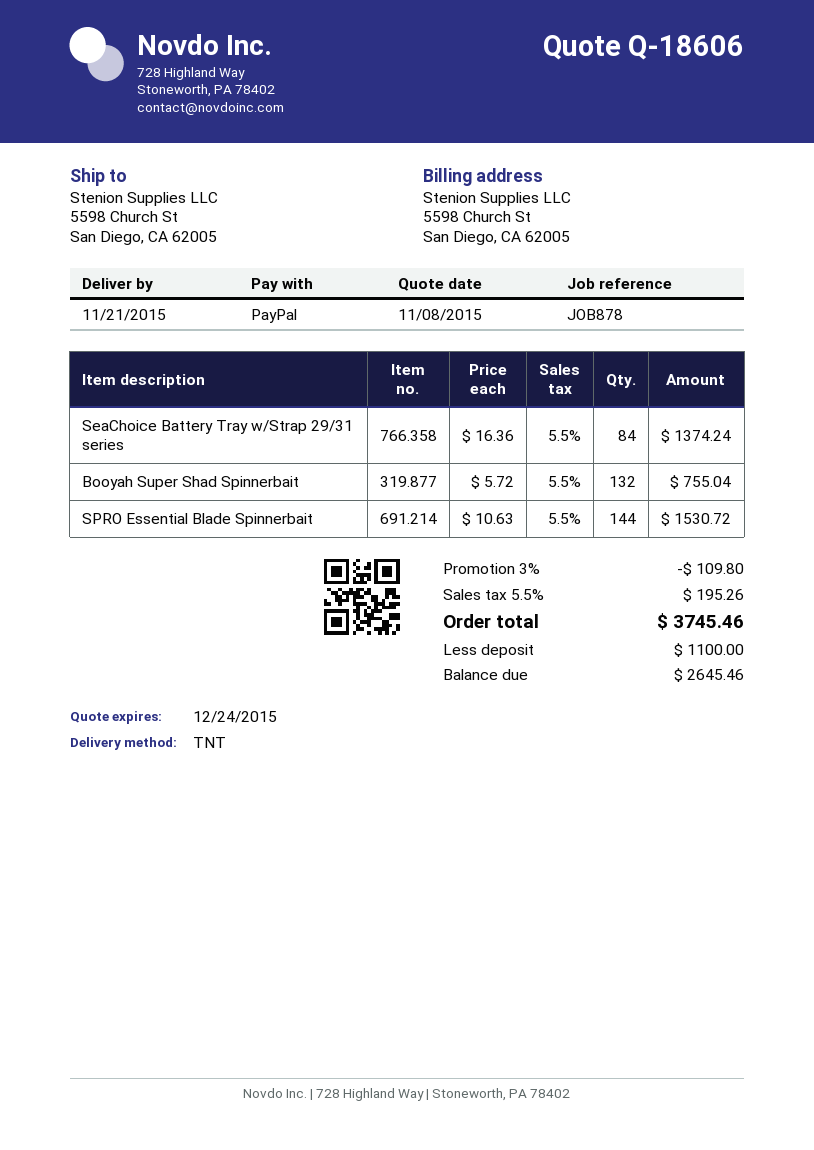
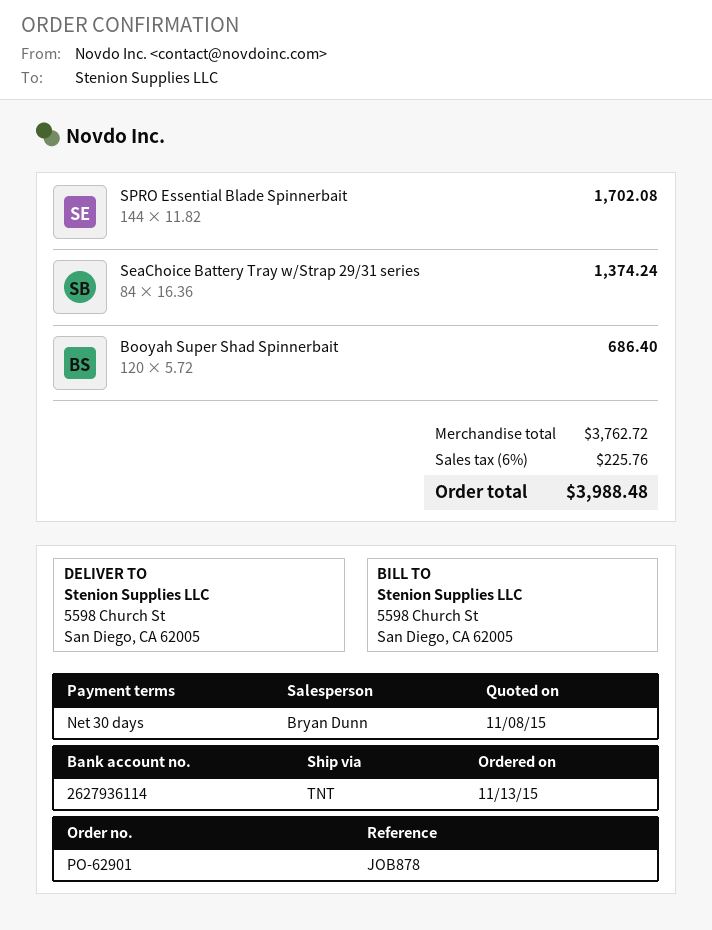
Booyah Super Shad Spinnerbait: 132 x 5.72 = 755.04 -> 120 x 5.72 = 686.40
SPRO Essential Blade Spinnerbait: 144 x 10.63 = 1530.72 -> 144 x 11.82 = 1702.08
discount: 3% = 109.80 -> none
tax: 5.5% = 195.26 -> 6% = 225.76
total: 3745.46 -> 3988.48

